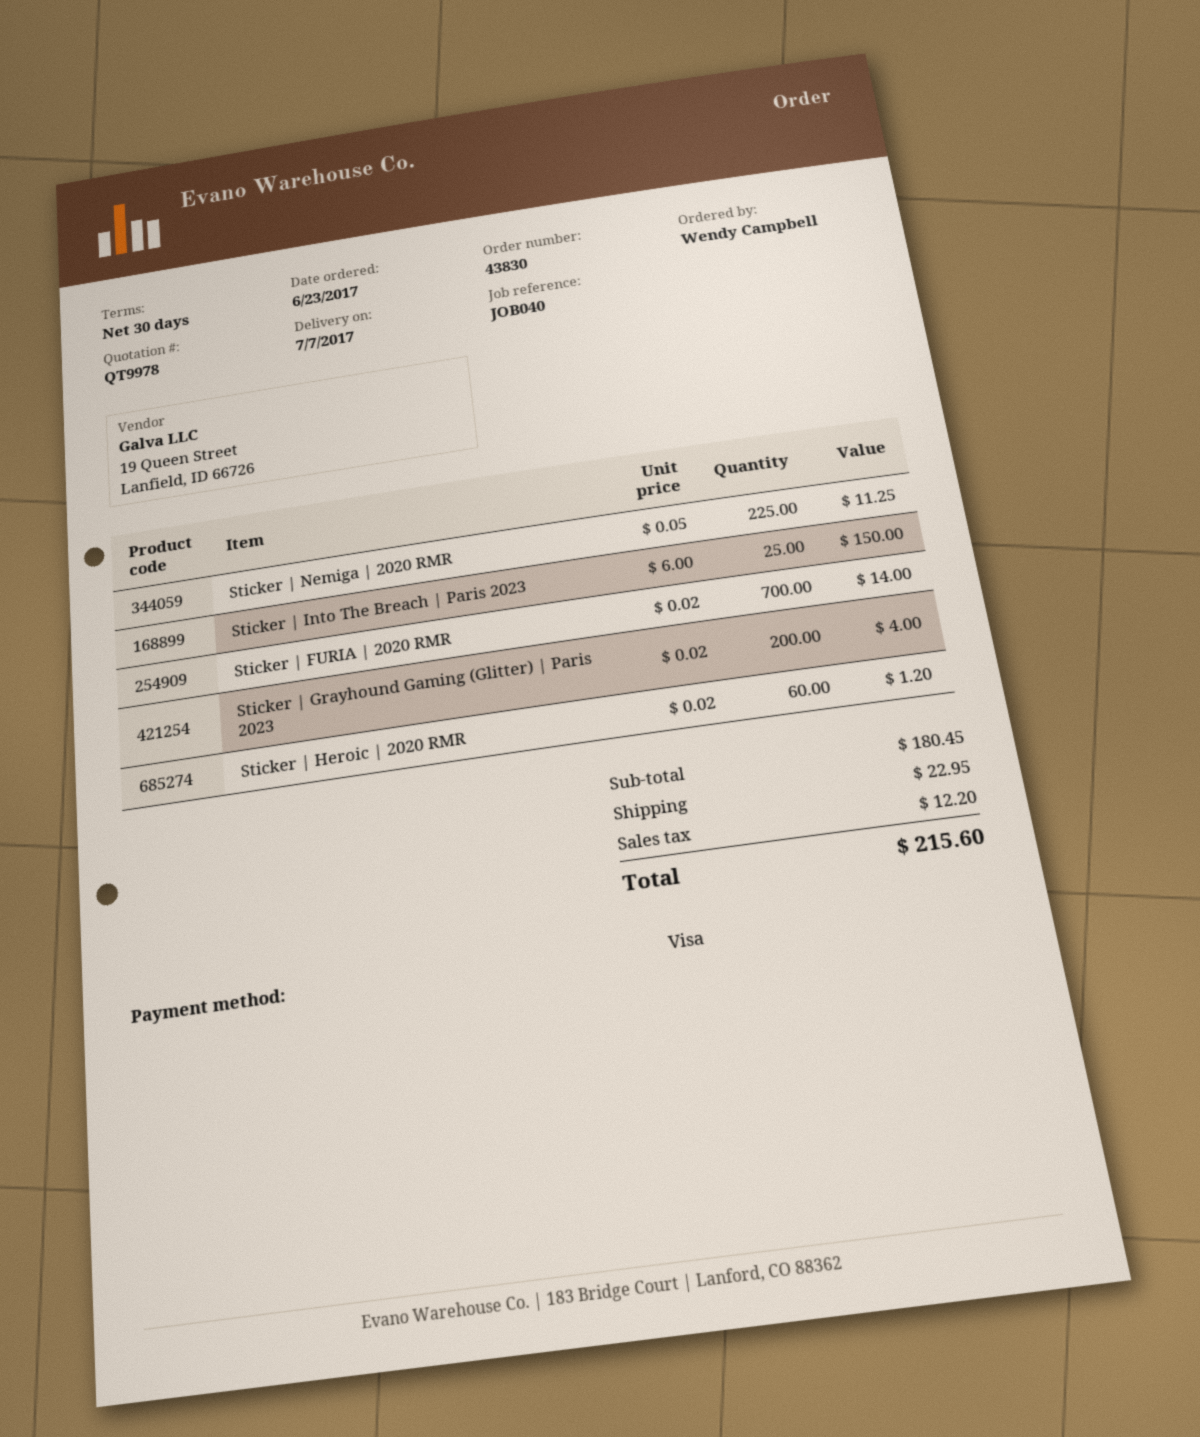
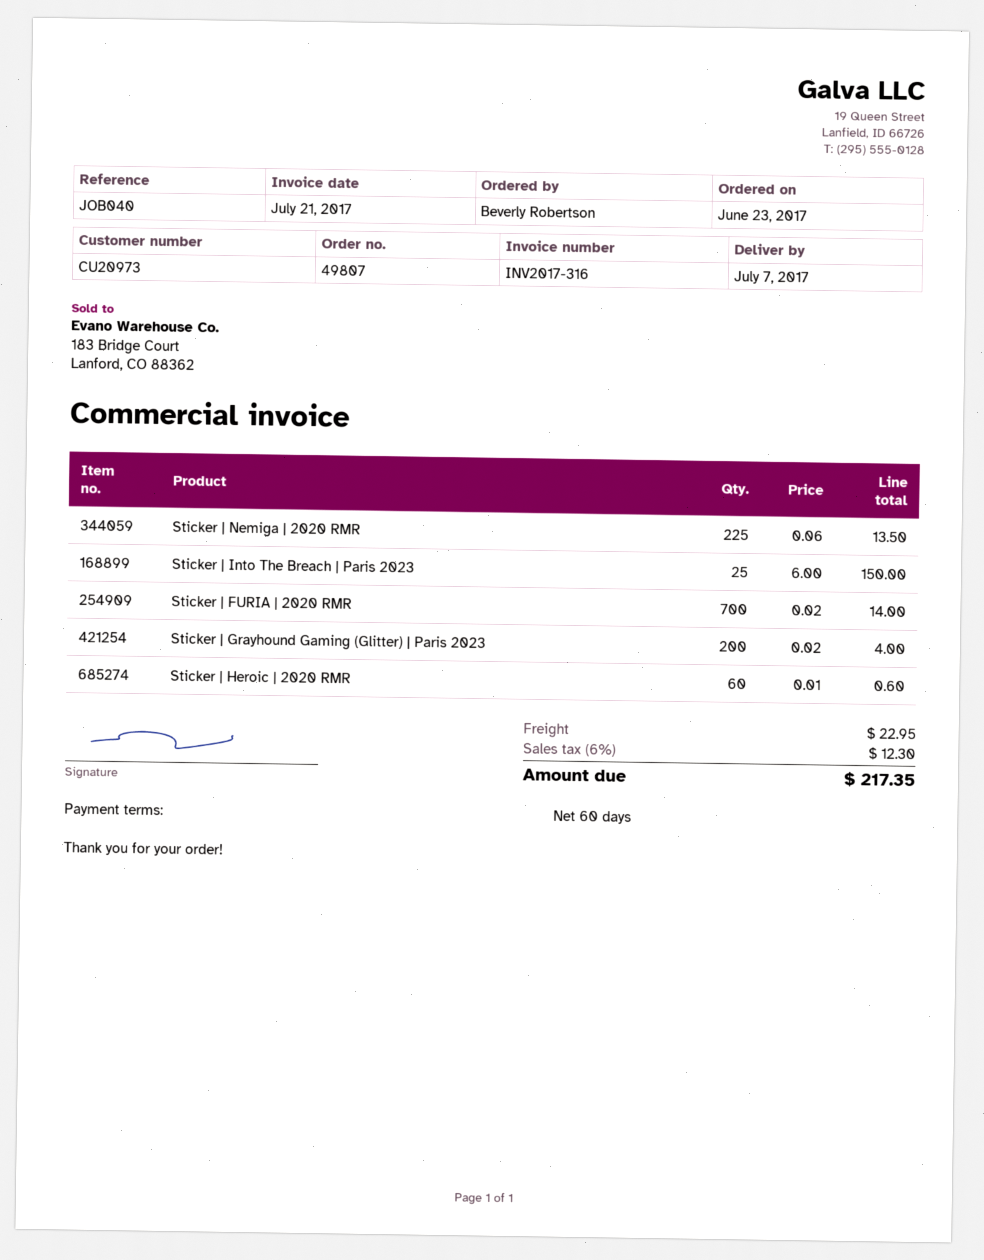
order number: 43830 -> 49807
payment terms: 30 days -> 60 days
ordered by: Wendy Campbell -> Beverly Robertson
Sticker | Nemiga | 2020 RMR: 225 x 0.05 = 11.25 -> 225 x 0.06 = 13.50
Sticker | Heroic | 2020 RMR: 60 x 0.02 = 1.20 -> 60 x 0.01 = 0.60
tax: 12.20 -> 12.30
total: 215.60 -> 217.35

